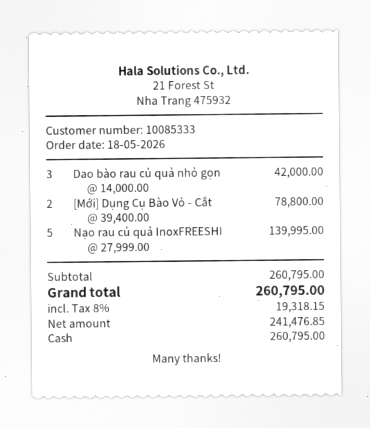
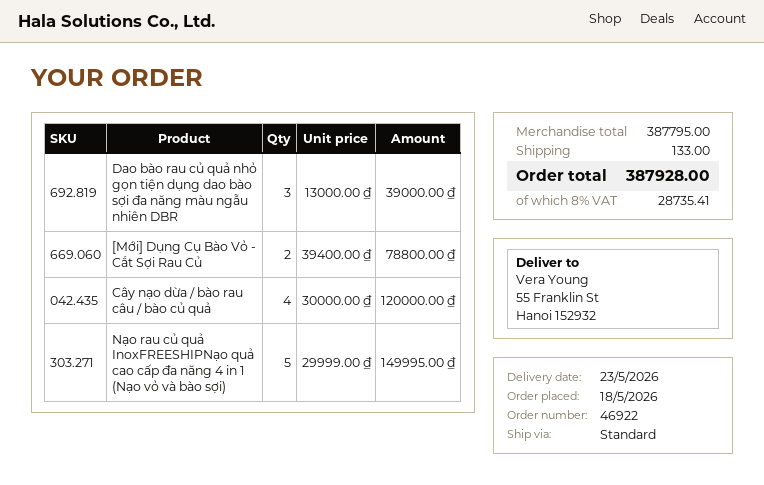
Dao bào rau củ quả nhỏ gọn: 3 x 14000.00 = 42000.00 -> 3 x 13000.00 = 39000.00
Nạo rau củ quả InoxFREESHI: 5 x 27999.00 = 139995.00 -> 5 x 29999.00 = 149995.00
Cây nạo dừa / bào rau câu / bào củ quả: none -> 4 x 30000.00 = 120000.00
subtotal: 260795.00 -> 387795.00
shipping: none -> 133.00
tax: 8% = 19318.15 -> 8% = 28735.41
total: 260795.00 -> 387928.00

